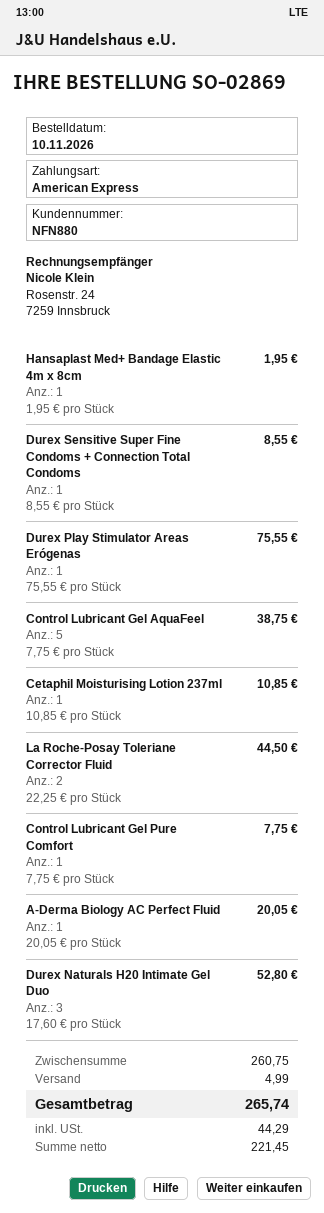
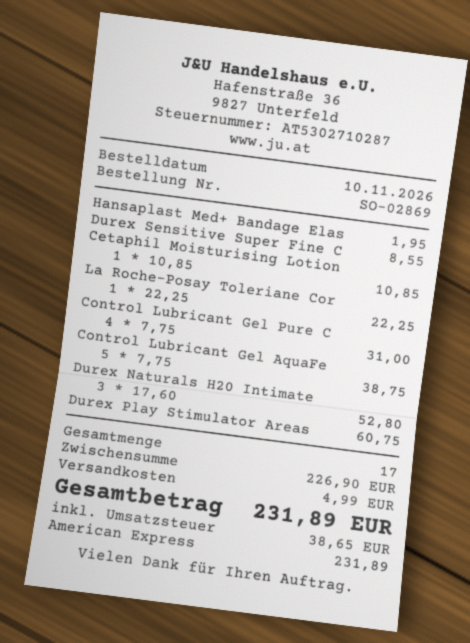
Durex Play Stimulator Areas Erógenas: 1 x 75.55 = 75.55 -> 1 x 60.75 = 60.75
La Roche-Posay Toleriane Corrector Fluid: 2 x 22.25 = 44.50 -> 1 x 22.25 = 22.25
Control Lubricant Gel Pure Comfort: 1 x 7.75 = 7.75 -> 4 x 7.75 = 31.00
A-Derma Biology AC Perfect Fluid: 1 x 20.05 = 20.05 -> none
subtotal: 260.75 -> 226.90
tax: 44.29 -> 38.65
total: 265.74 -> 231.89

